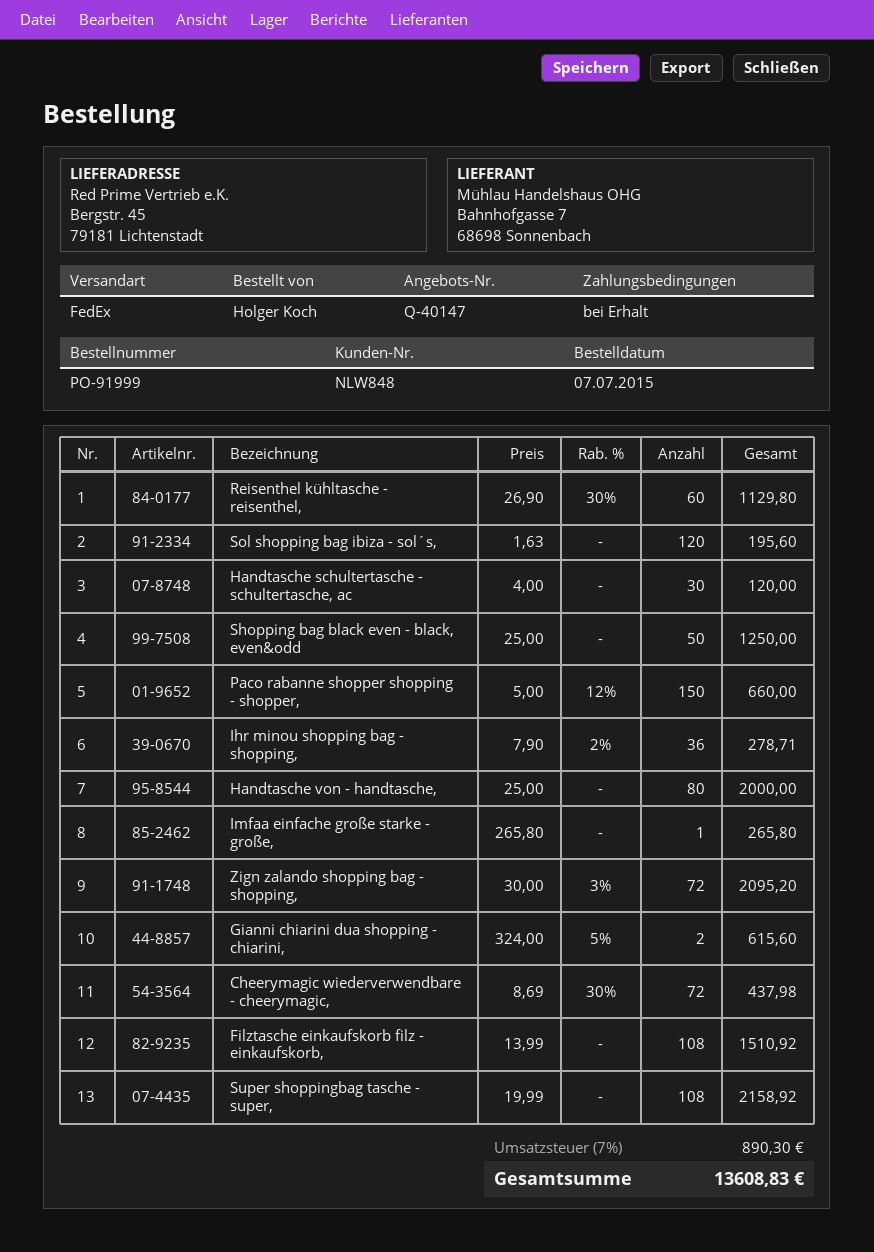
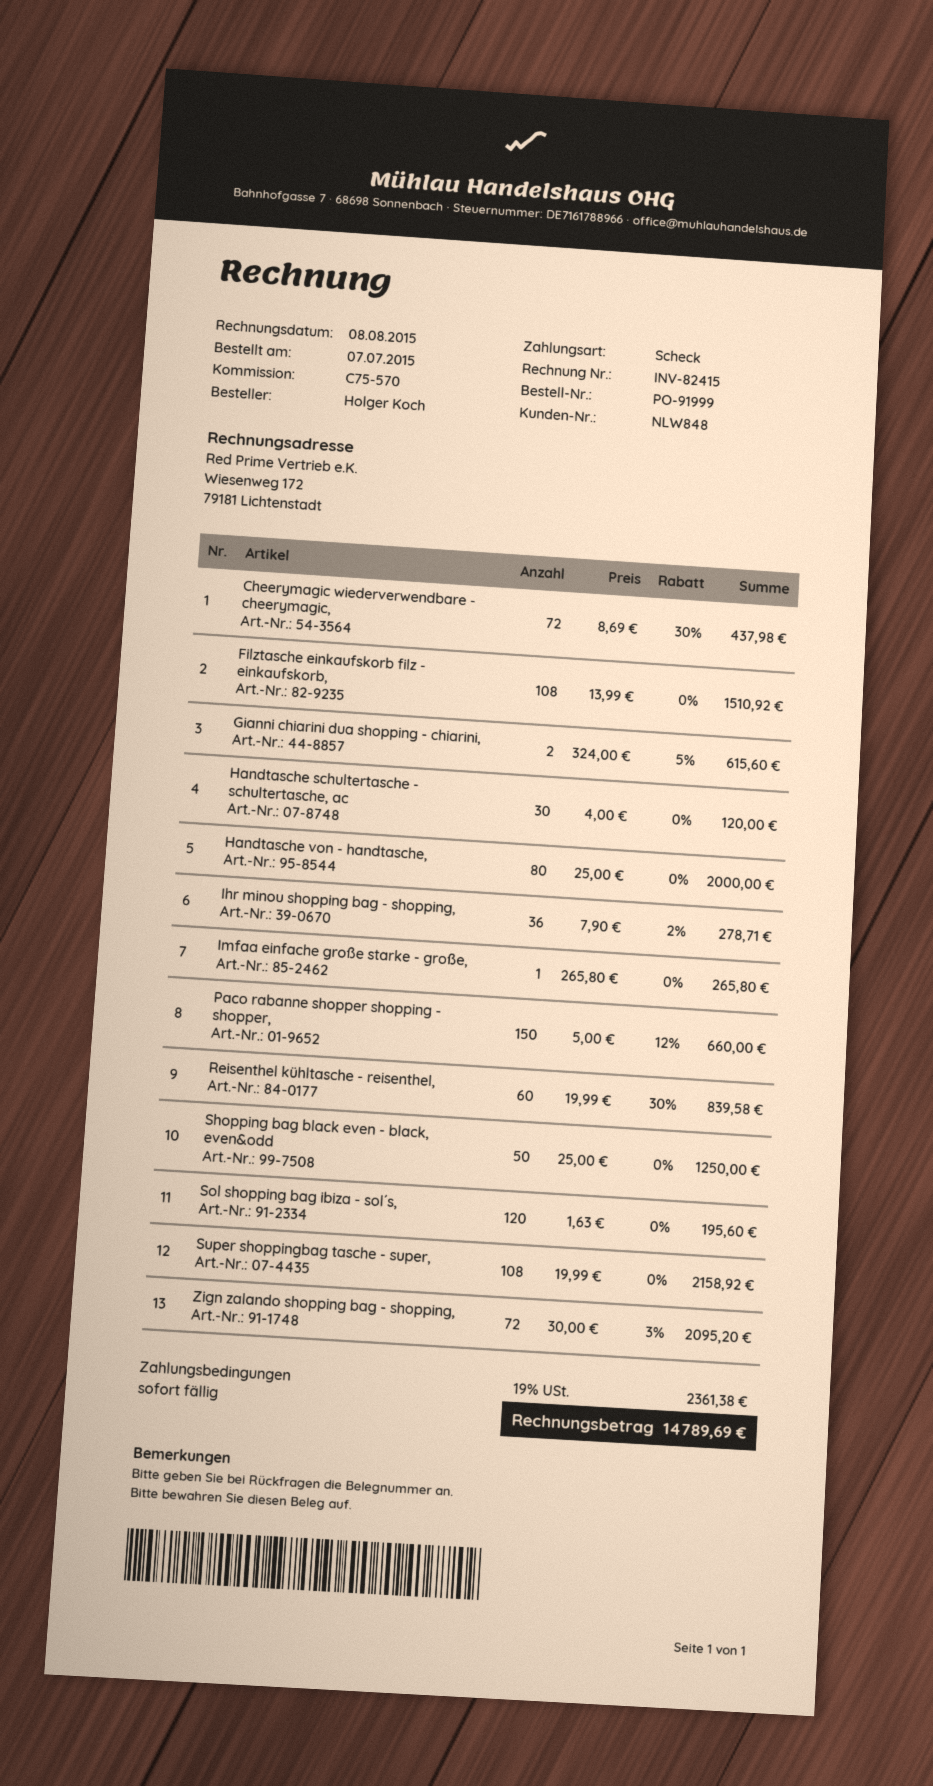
Reisenthel kühltasche - reisenthel,: 60 x 26.90 - 30% = 1129.80 -> 60 x 19.99 - 30% = 839.58
tax: 7% = 890.30 -> 19% = 2361.38
total: 13608.83 -> 14789.69

